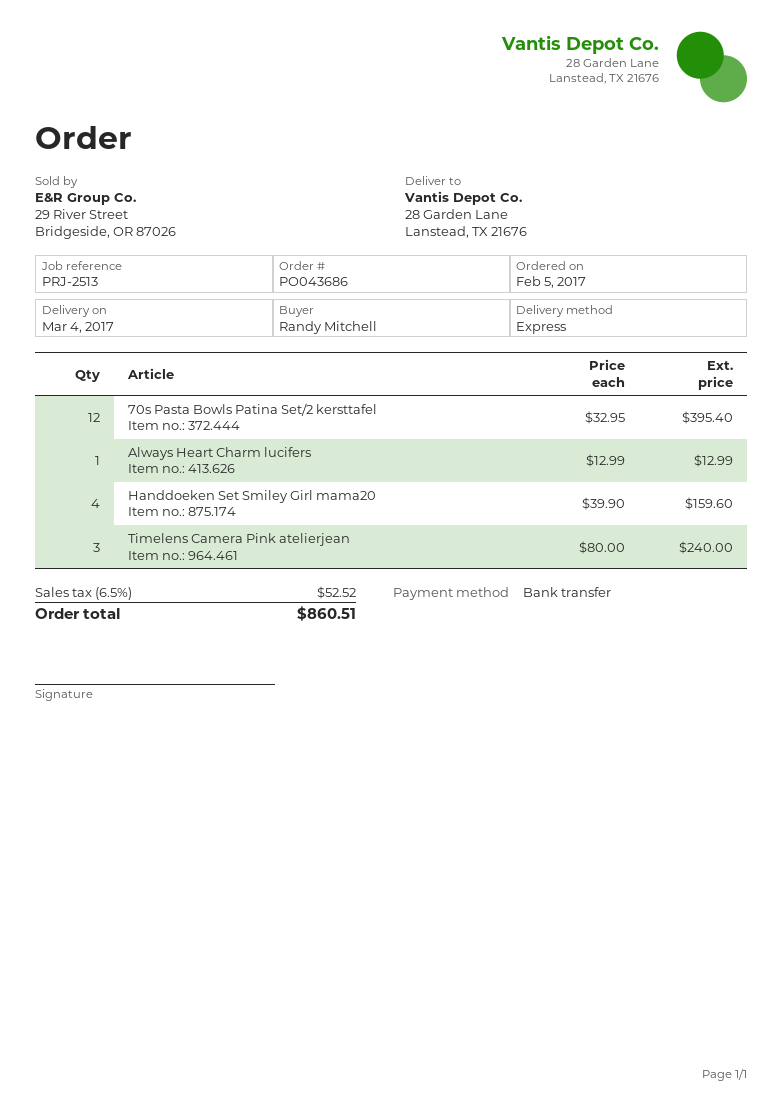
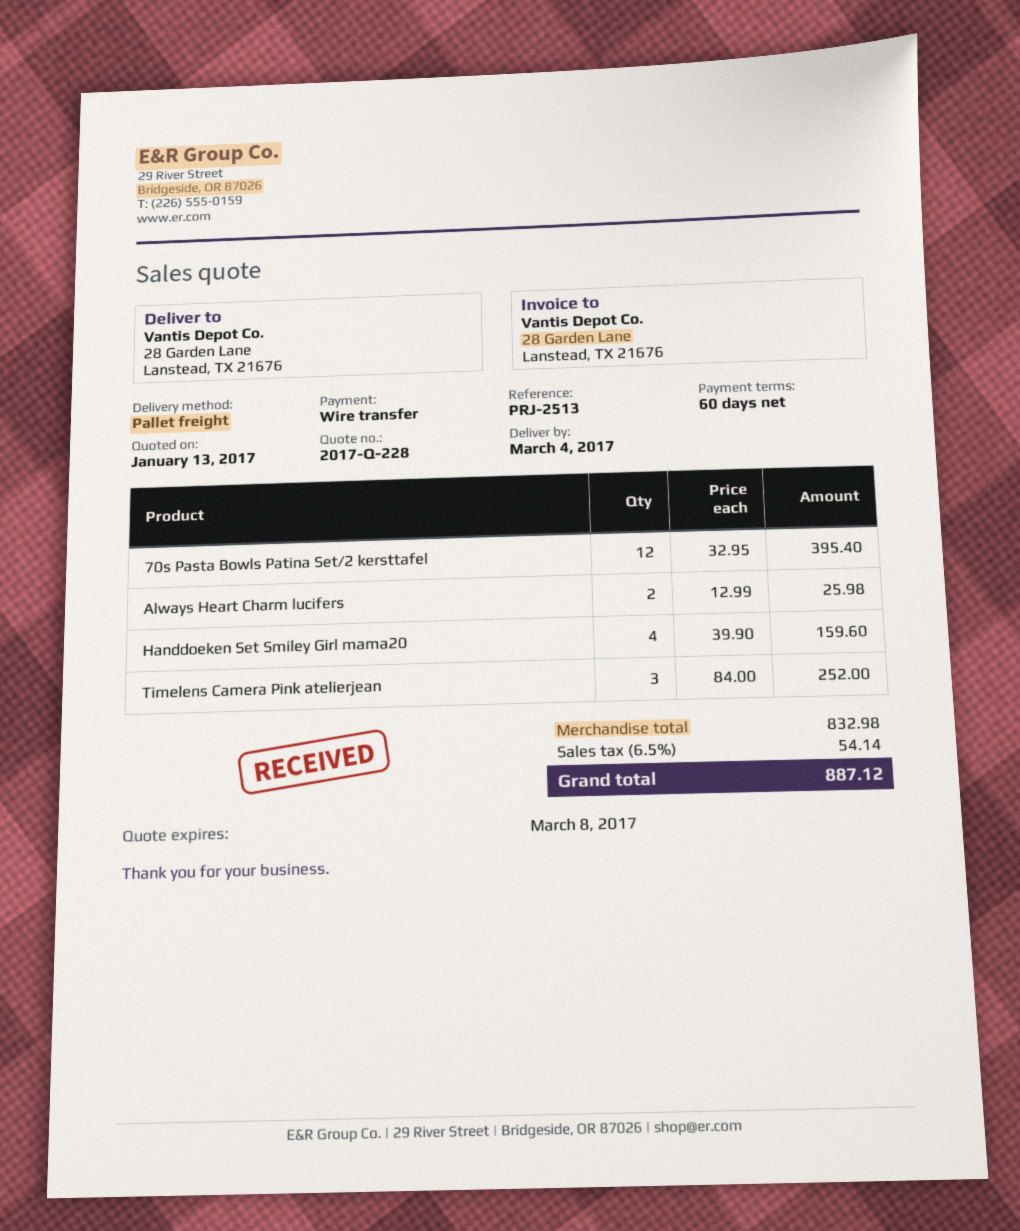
shipping method: express -> pallet freight
Always Heart Charm lucifers: 1 x 12.99 = 12.99 -> 2 x 12.99 = 25.98
Timelens Camera Pink atelierjean: 3 x 80.00 = 240.00 -> 3 x 84.00 = 252.00
tax: 6.5% = 52.52 -> 6.5% = 54.14
total: 860.51 -> 887.12

